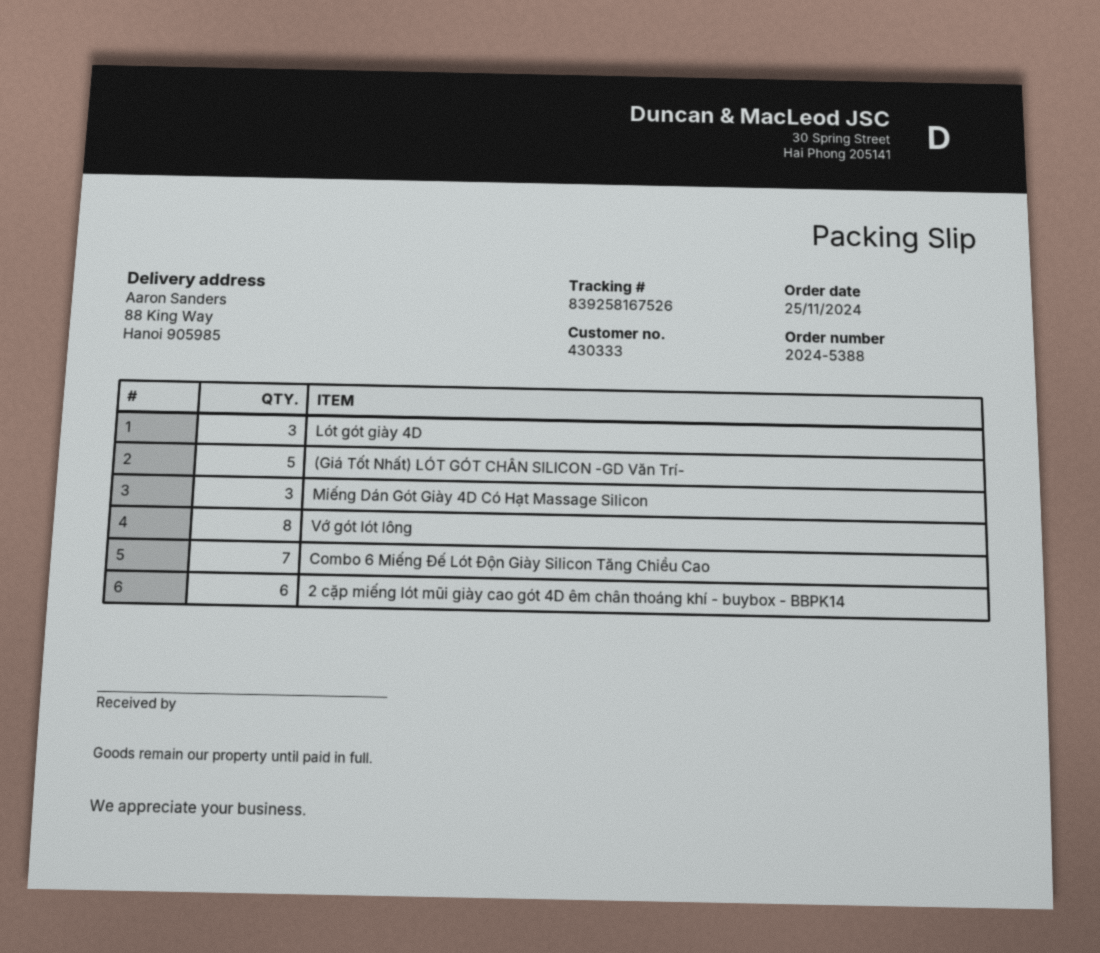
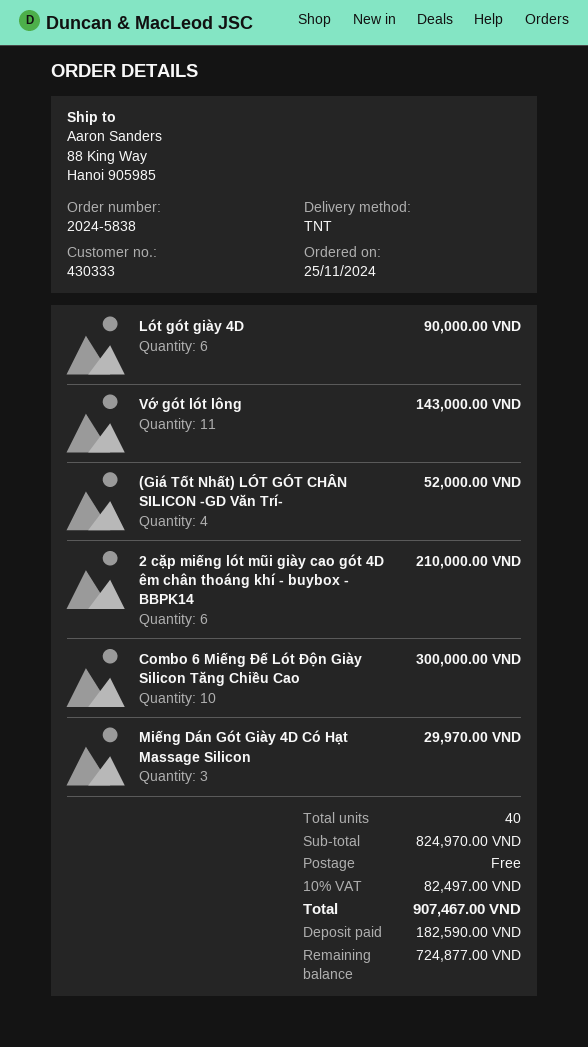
order number: 2024-5388 -> 2024-5838
Lót gót giày 4D: 3 -> 6
(Giá Tốt Nhất) LÓT GÓT CHÂN SILICON -GD Văn Trí-: 5 -> 4
Vớ gót lót lông: 8 -> 11
Combo 6 Miếng Đế Lót Độn Giày Silicon Tăng Chiều Cao: 7 -> 10

